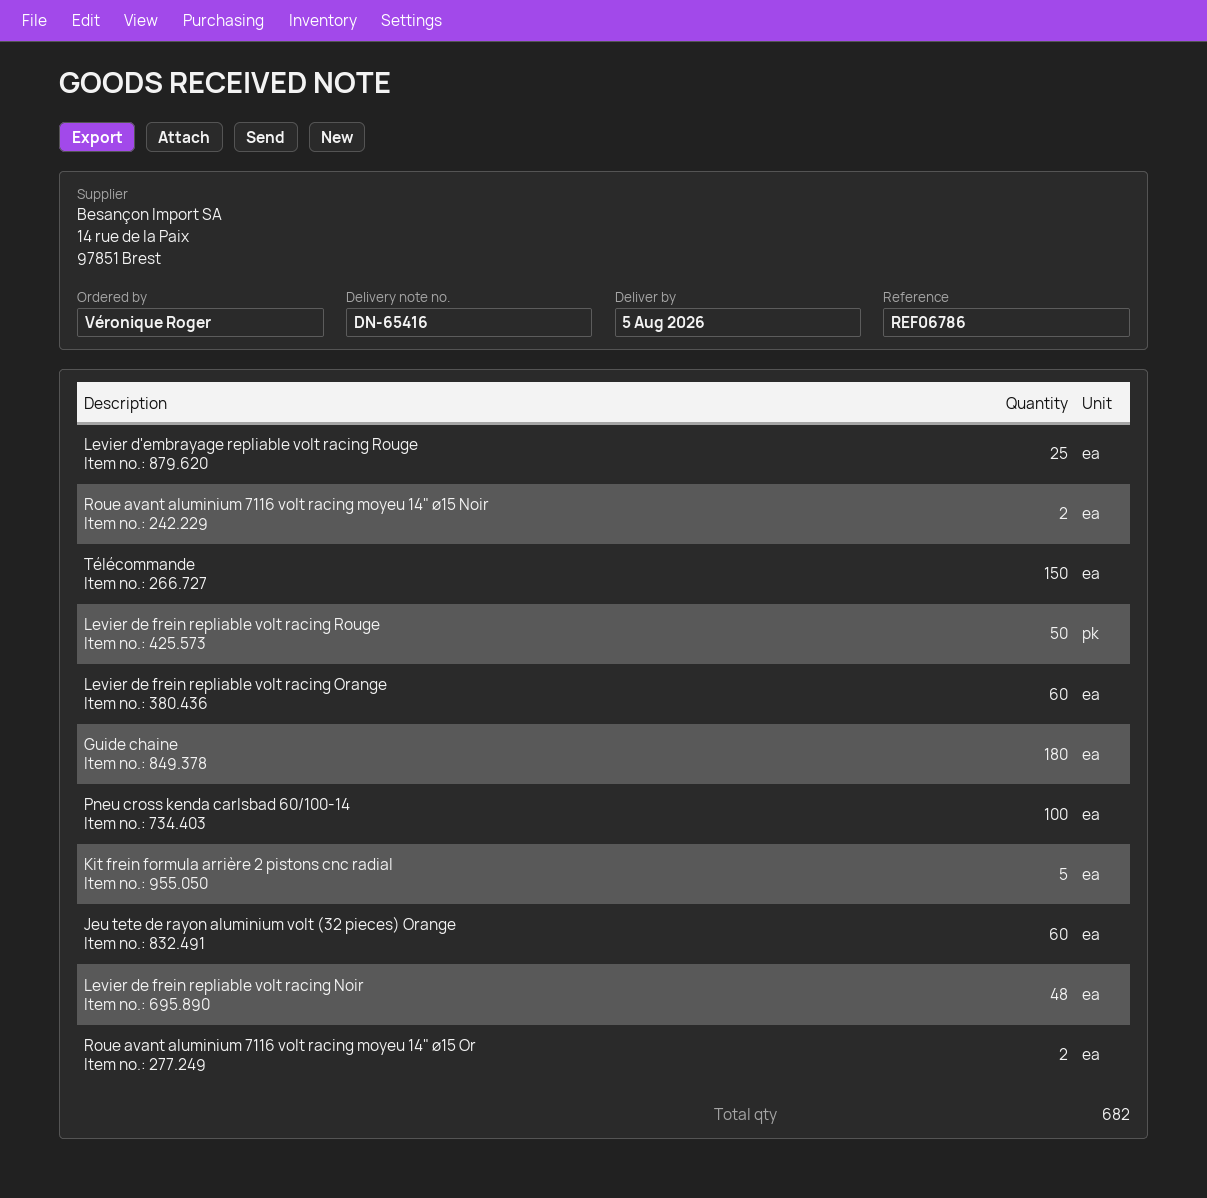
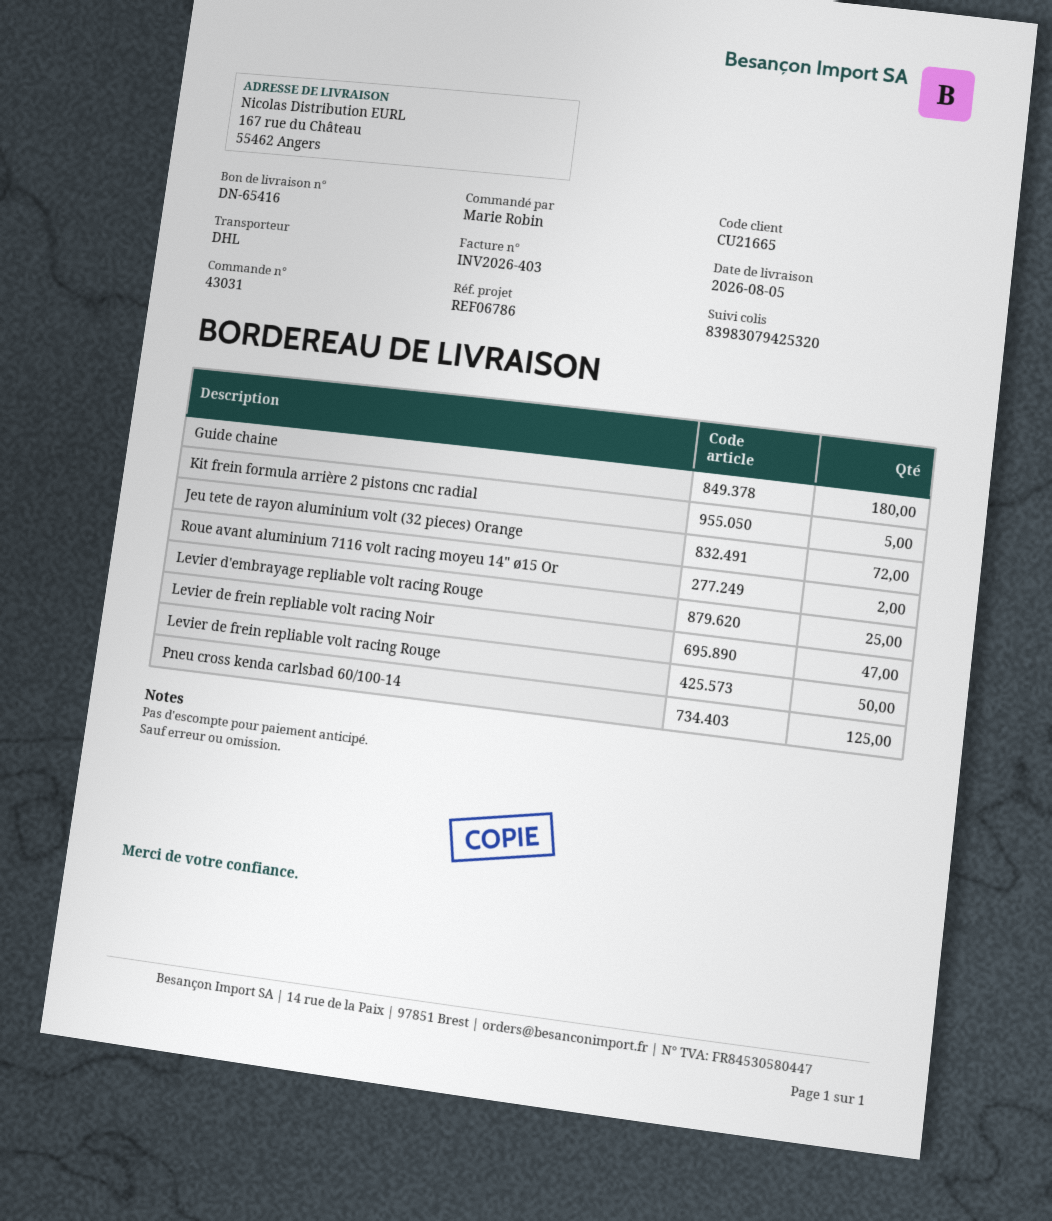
ordered by: Véronique Roger -> Marie Robin
Roue avant aluminium 7116 volt racing moyeu 14" ø15 Noir: 2 -> none
Télécommande: 150 -> none
Levier de frein repliable volt racing Orange: 60 -> none
Pneu cross kenda carlsbad 60/100-14: 100 -> 125
Jeu tete de rayon aluminium volt (32 pieces) Orange: 60 -> 72
Levier de frein repliable volt racing Noir: 48 -> 47

